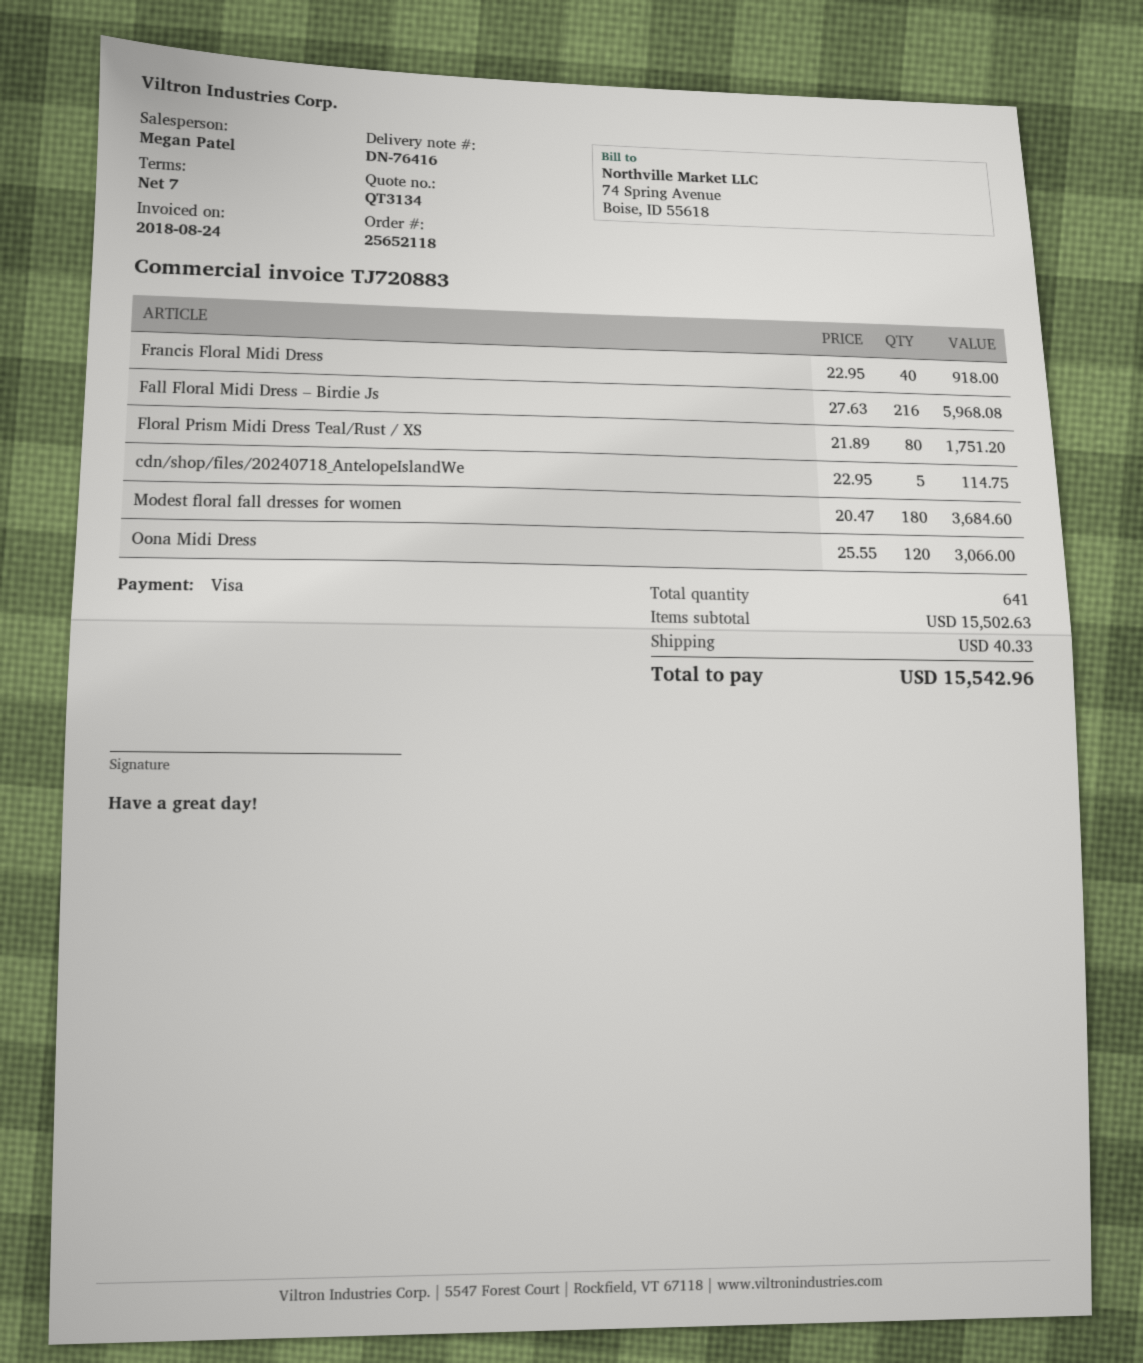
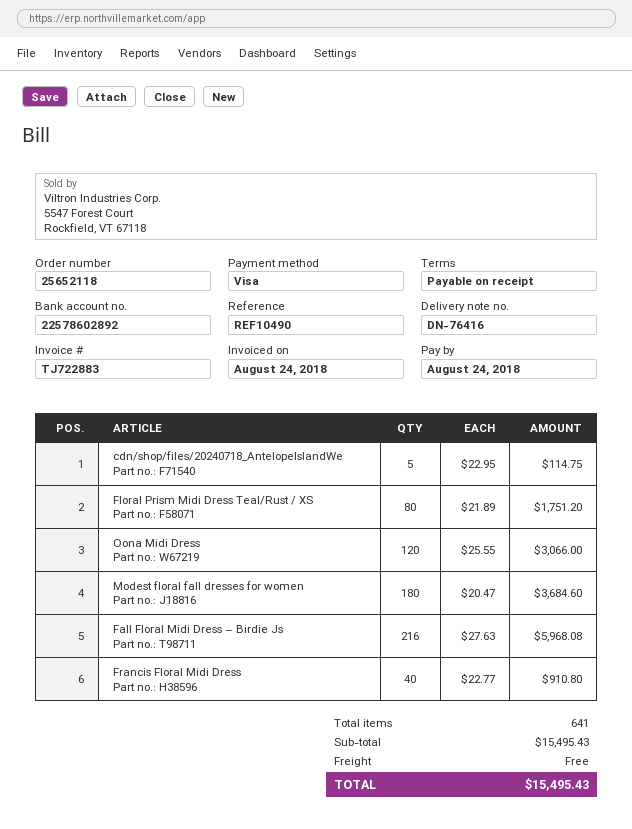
invoice number: TJ720883 -> TJ722883
payment terms: 7 days -> on receipt
Francis Floral Midi Dress: 40 x 22.95 = 918.00 -> 40 x 22.77 = 910.80
subtotal: 15502.63 -> 15495.43
shipping: 40.33 -> 0.00
total: 15542.96 -> 15495.43

